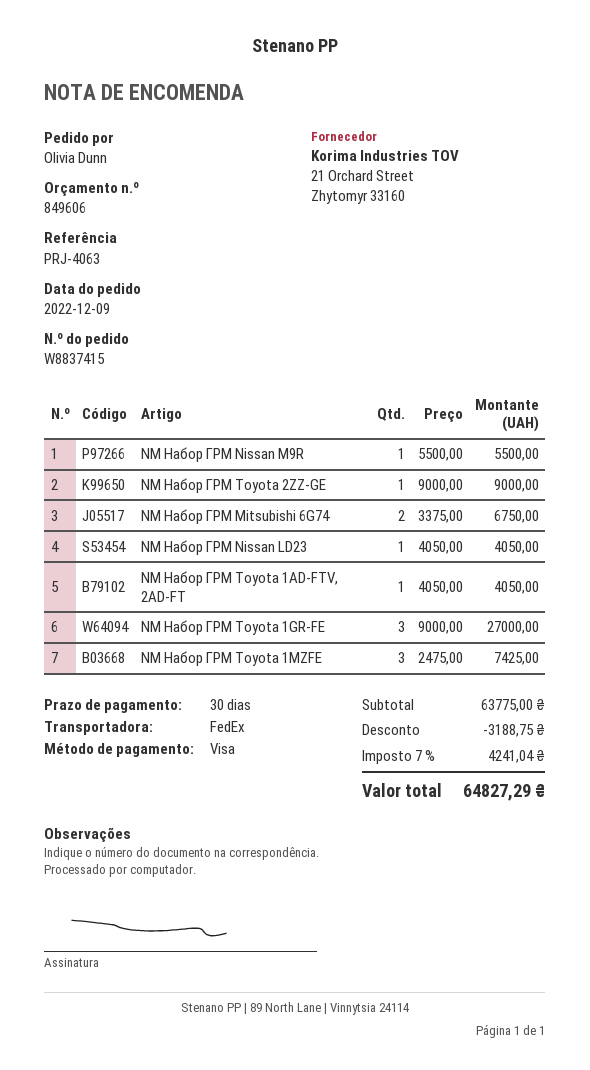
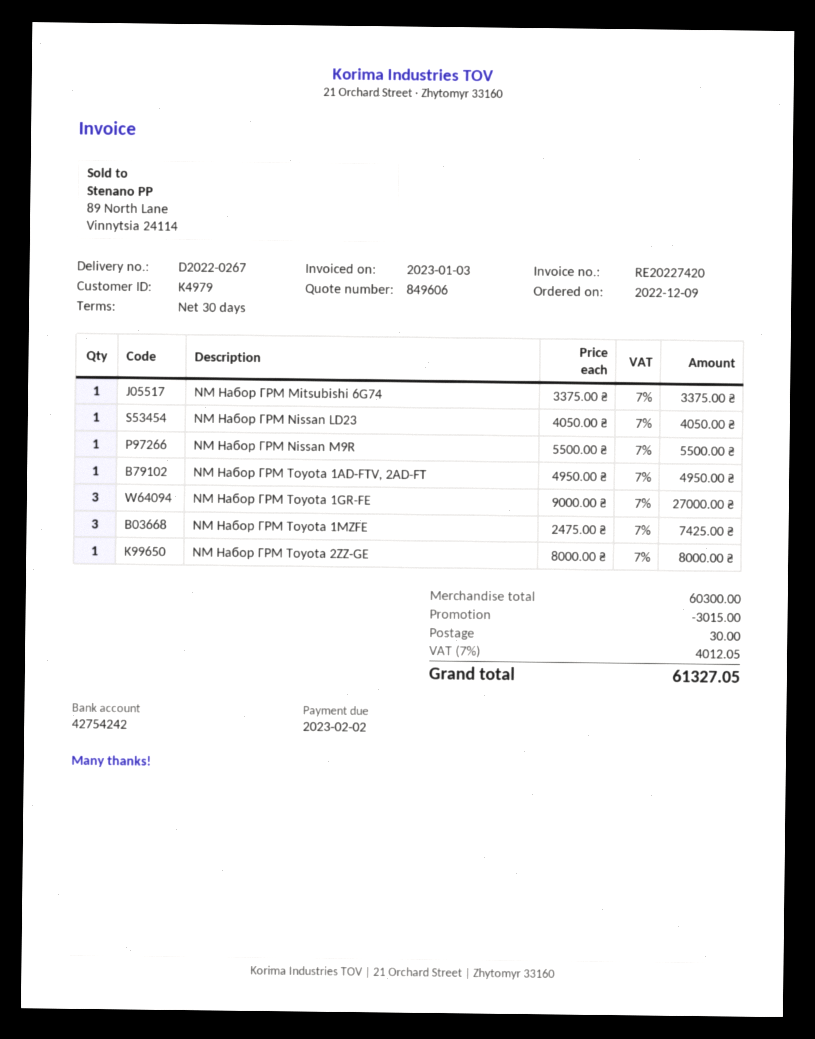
NM Набор ГРМ Toyota 2ZZ-GE: 1 x 9000.00 = 9000.00 -> 1 x 8000.00 = 8000.00
NM Набор ГРМ Mitsubishi 6G74: 2 x 3375.00 = 6750.00 -> 1 x 3375.00 = 3375.00
NM Набор ГРМ Toyota 1AD-FTV, 2AD-FT: 1 x 4050.00 = 4050.00 -> 1 x 4950.00 = 4950.00
subtotal: 63775.00 -> 60300.00
discount: 3188.75 -> 3015.00
shipping: none -> 30.00
tax: 7% = 4241.04 -> 7% = 4012.05
total: 64827.29 -> 61327.05

